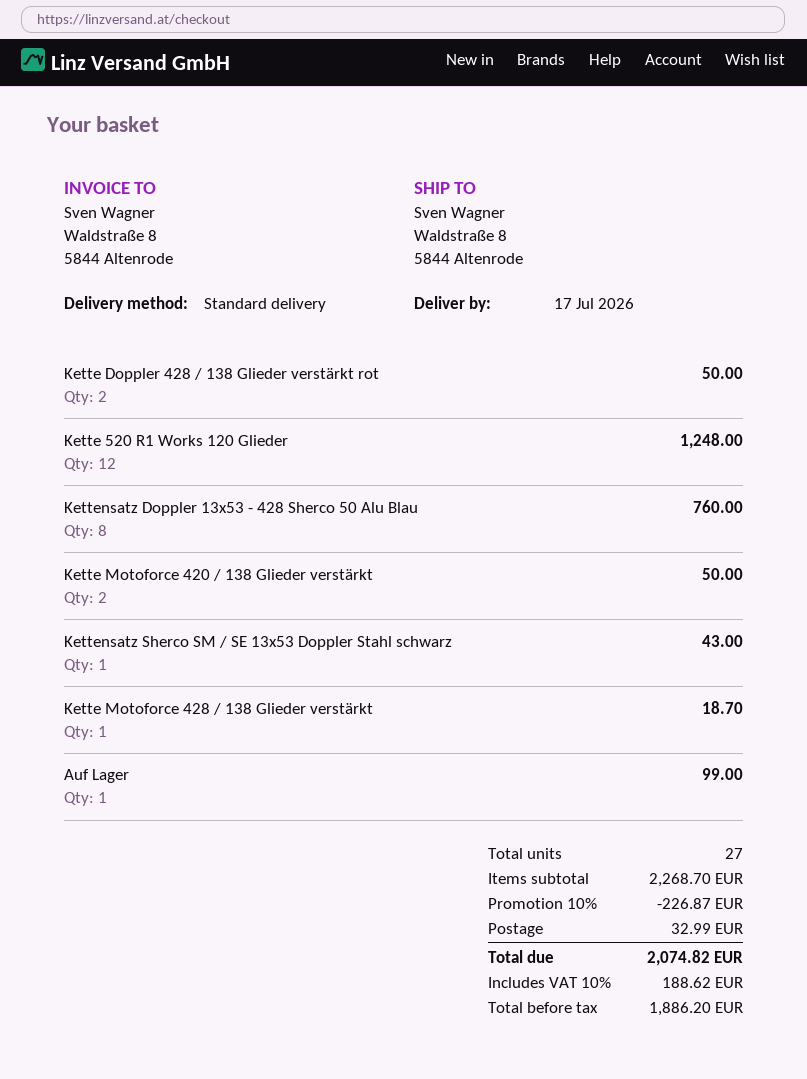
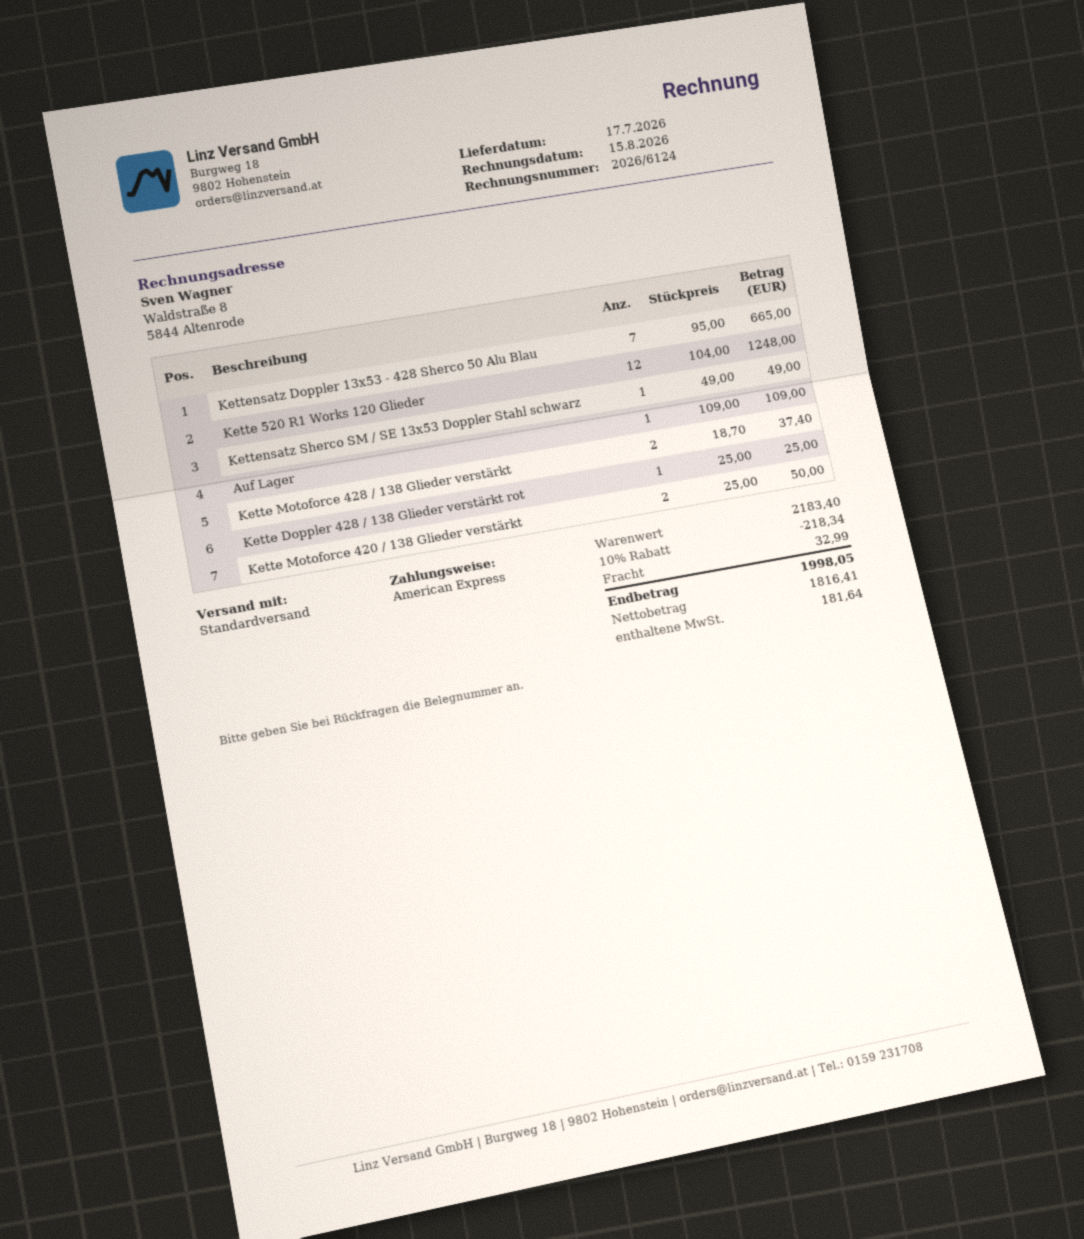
Kette Doppler 428 / 138 Glieder verstärkt rot: 2 for 50.00 -> 1 for 25.00
Kettensatz Doppler 13x53 - 428 Sherco 50 Alu Blau: 8 for 760.00 -> 7 for 665.00
Kettensatz Sherco SM / SE 13x53 Doppler Stahl schwarz: 1 for 43.00 -> 1 for 49.00
Kette Motoforce 428 / 138 Glieder verstärkt: 1 for 18.70 -> 2 for 37.40
Auf Lager: 1 for 99.00 -> 1 for 109.00
subtotal: 2268.70 -> 2183.40
discount: 10% = 226.87 -> 10% = 218.34
net: 1886.20 -> 1816.41
tax: 188.62 -> 181.64
total: 2074.82 -> 1998.05

